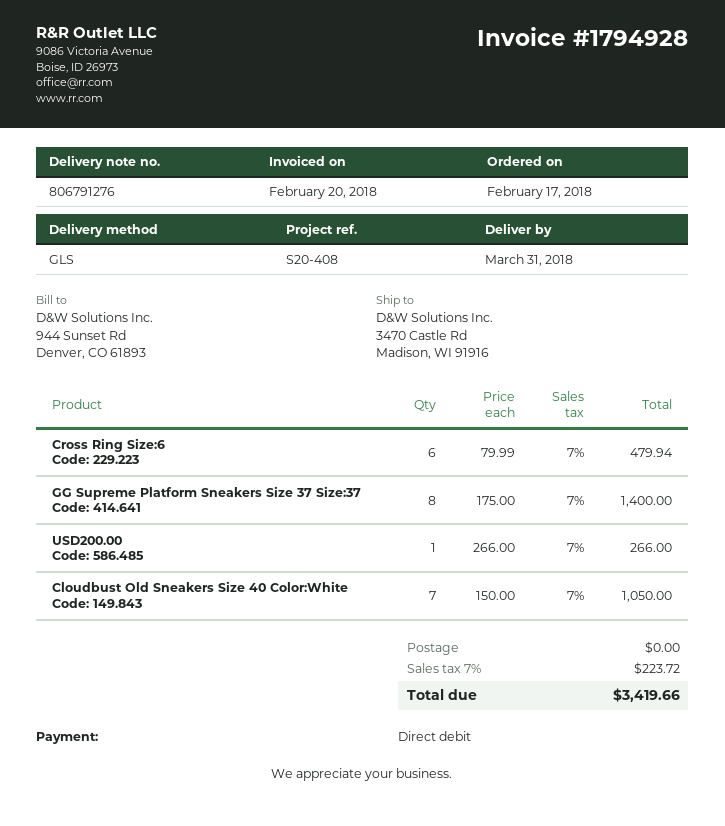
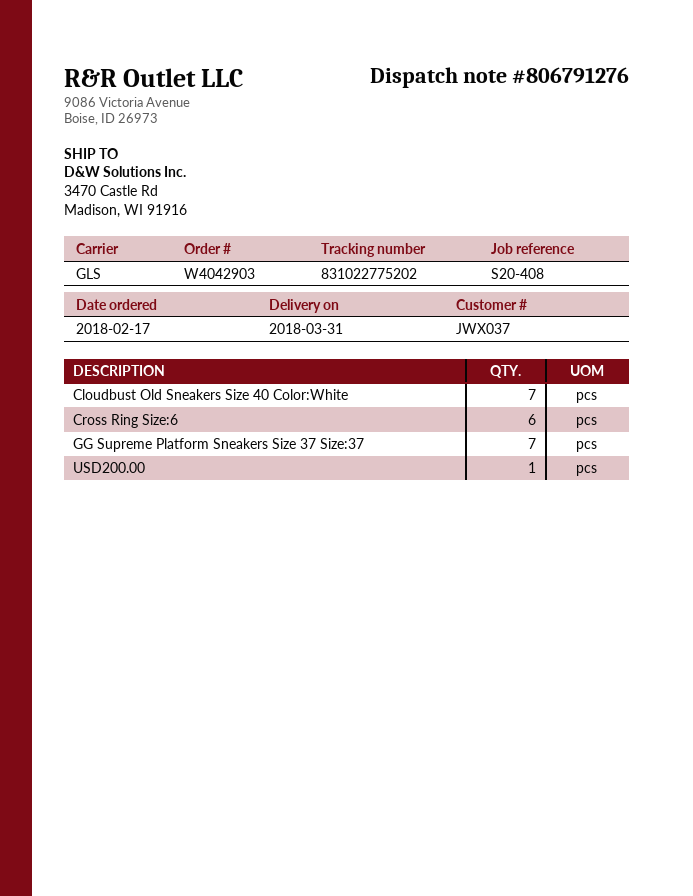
GG Supreme Platform Sneakers Size 37 Size:37: 8 -> 7

